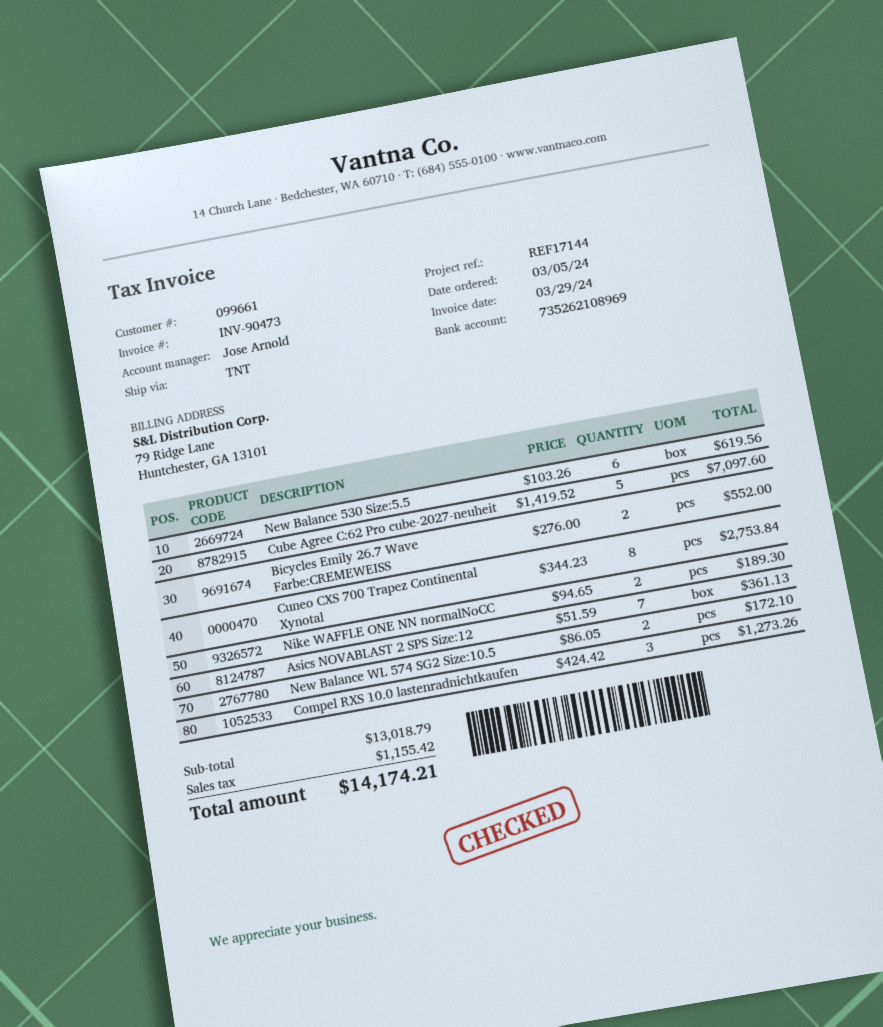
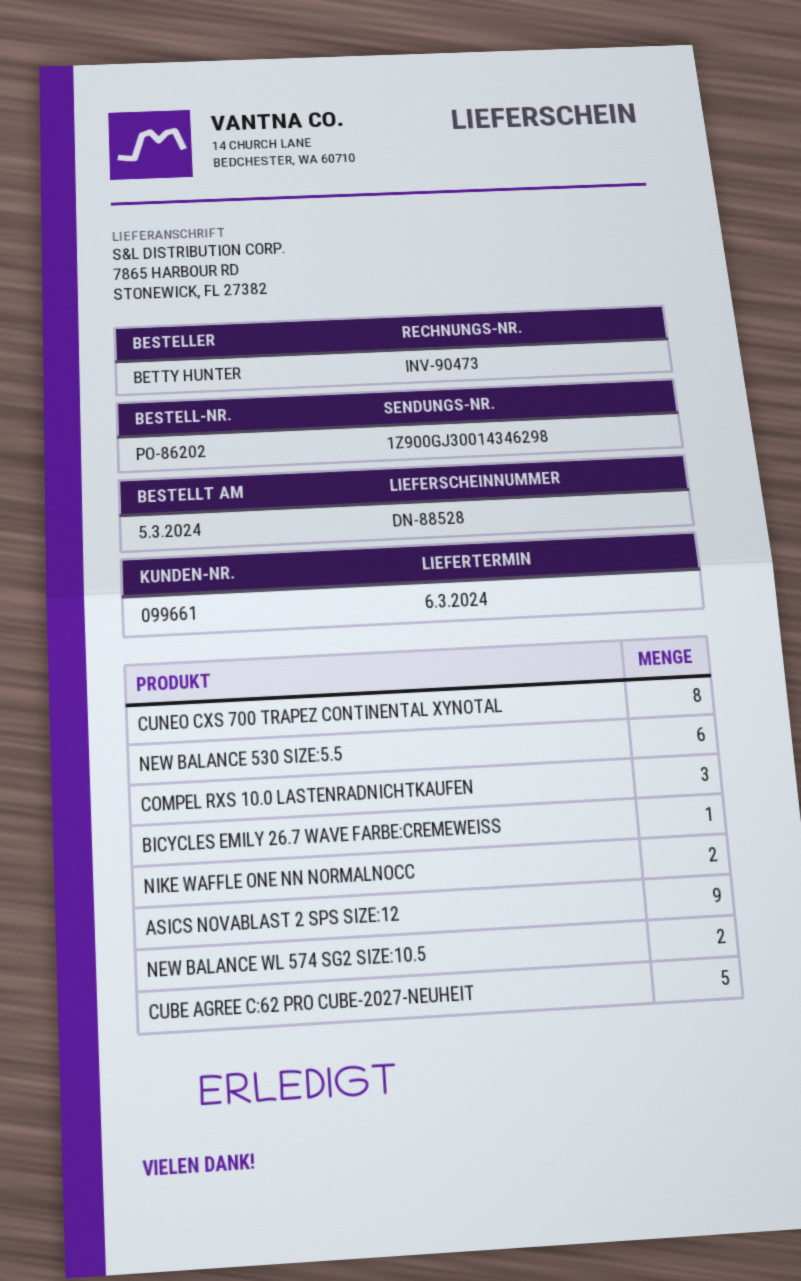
Bicycles Emily 26.7 Wave Farbe:CREMEWEISS: 2 -> 1
Asics NOVABLAST 2 SPS Size:12: 7 -> 9

